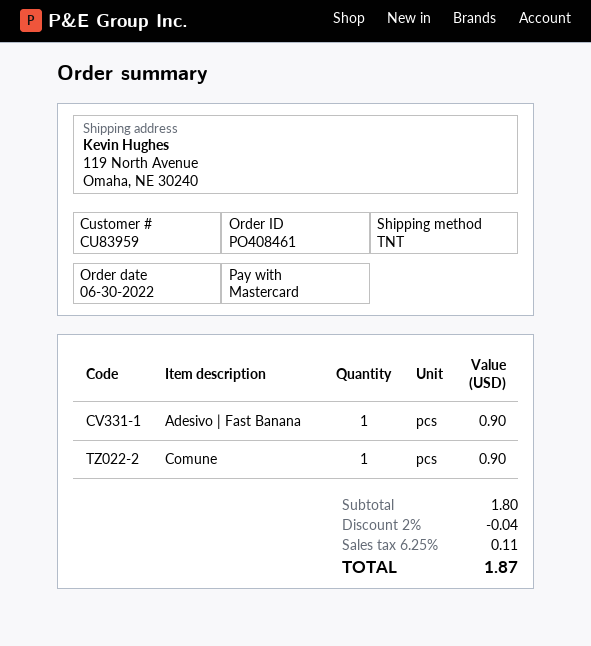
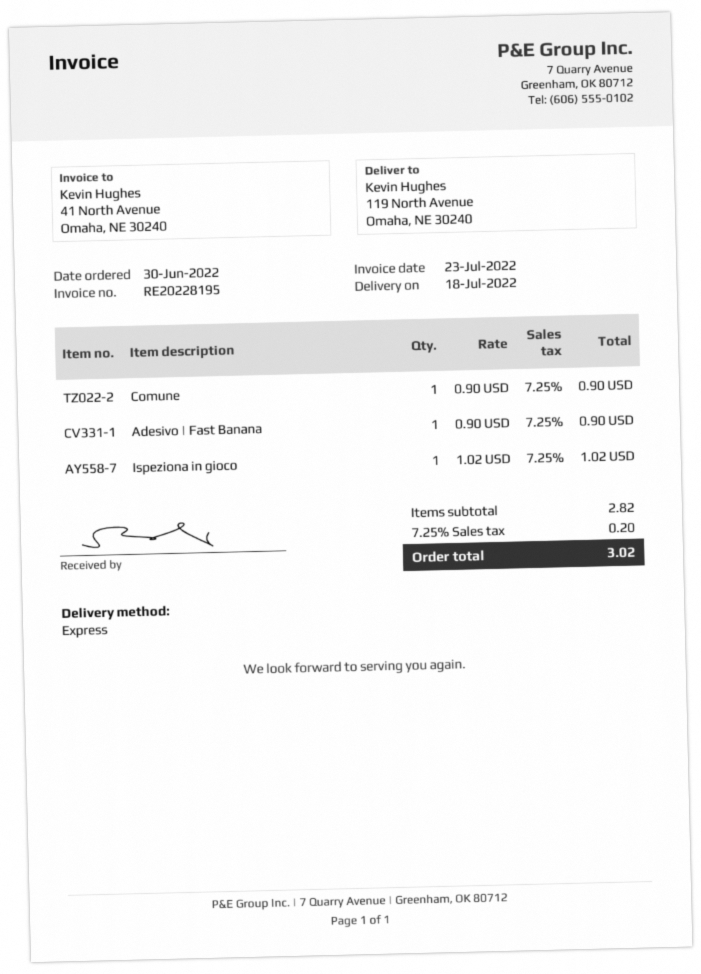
shipping method: TNT -> express
Ispeziona in gioco: none -> 1 for 1.02
subtotal: 1.80 -> 2.82
discount: 2% = 0.04 -> none
tax: 6.25% = 0.11 -> 7.25% = 0.20
total: 1.87 -> 3.02

